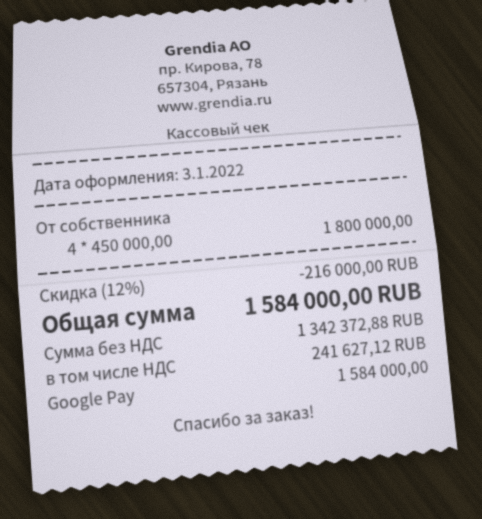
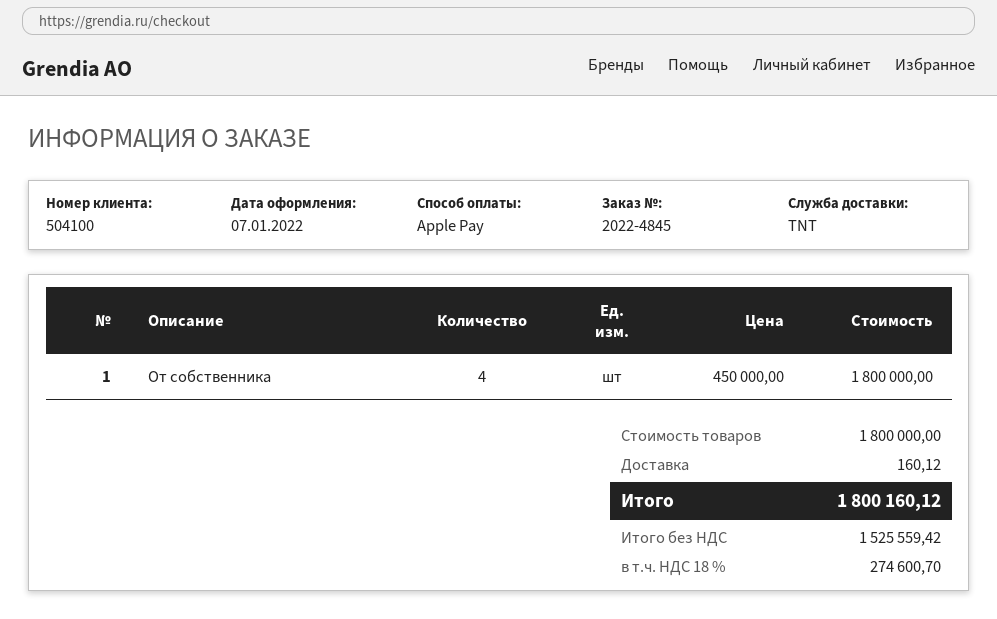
order date: 2022-01-03 -> 2022-01-07
payment method: Google Pay -> Apple Pay
discount: 12% = 216000.00 -> none
shipping: none -> 160.12
net: 1342372.88 -> 1525559.42
tax: 241627.12 -> 274600.70
total: 1584000.00 -> 1800160.12

